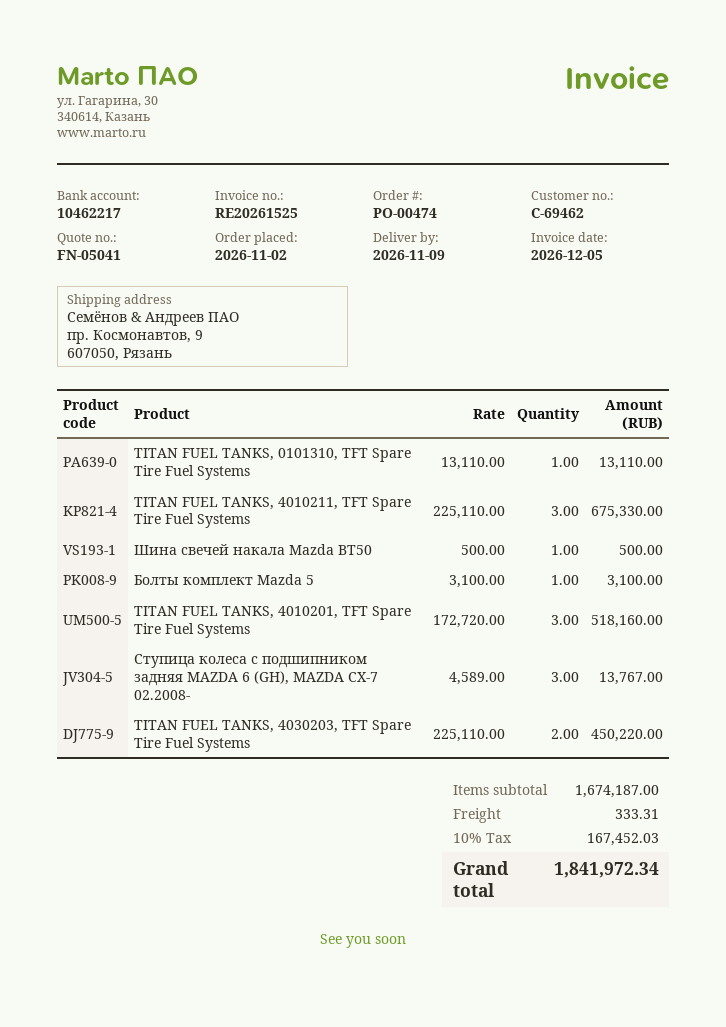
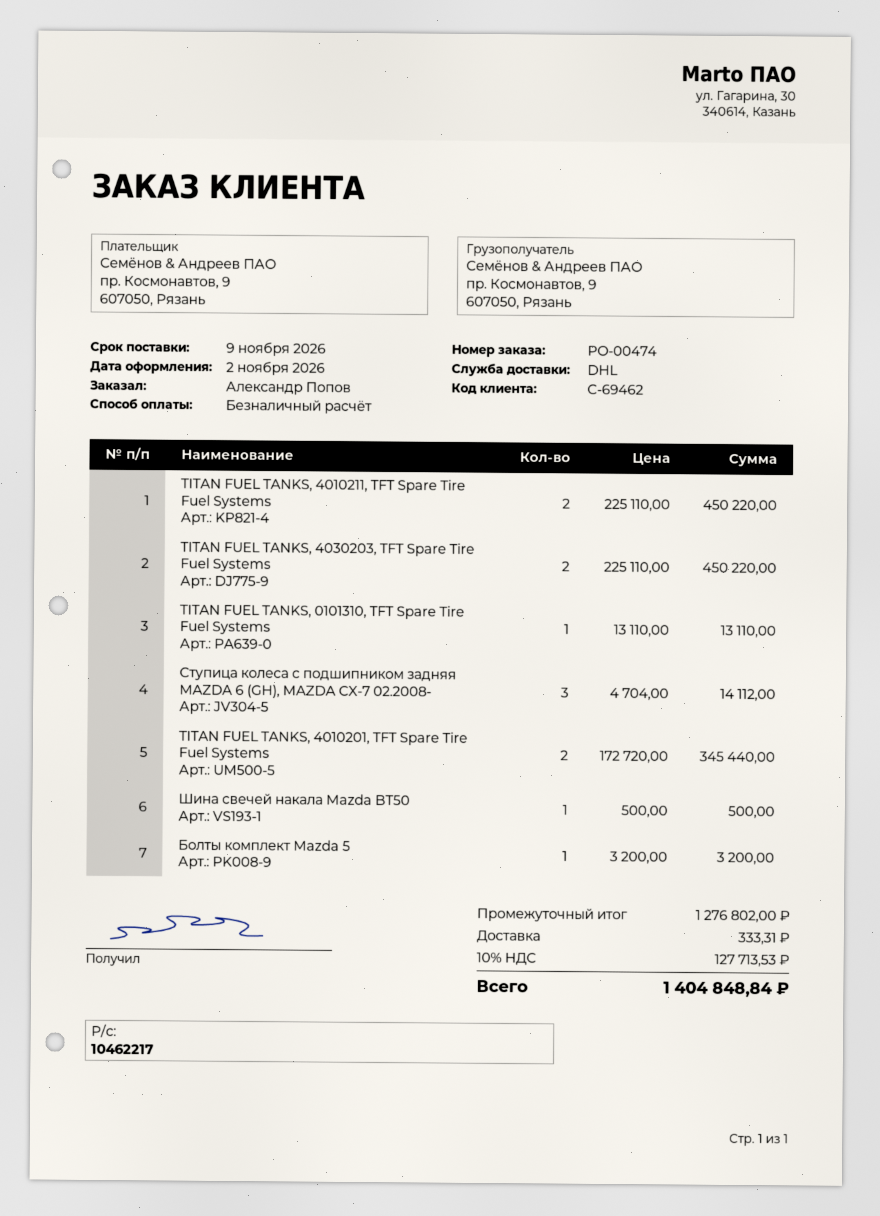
TITAN FUEL TANKS, 4010211, TFT Spare Tire Fuel Systems: 3 x 225110.00 = 675330.00 -> 2 x 225110.00 = 450220.00
Болты комплект Mazda 5: 1 x 3100.00 = 3100.00 -> 1 x 3200.00 = 3200.00
TITAN FUEL TANKS, 4010201, TFT Spare Tire Fuel Systems: 3 x 172720.00 = 518160.00 -> 2 x 172720.00 = 345440.00
Cтупица колеса с подшипником задняя MAZDA 6 (GH), MAZDA CX-7 02.2008-: 3 x 4589.00 = 13767.00 -> 3 x 4704.00 = 14112.00
subtotal: 1674187.00 -> 1276802.00
tax: 10% = 167452.03 -> 10% = 127713.53
total: 1841972.34 -> 1404848.84

